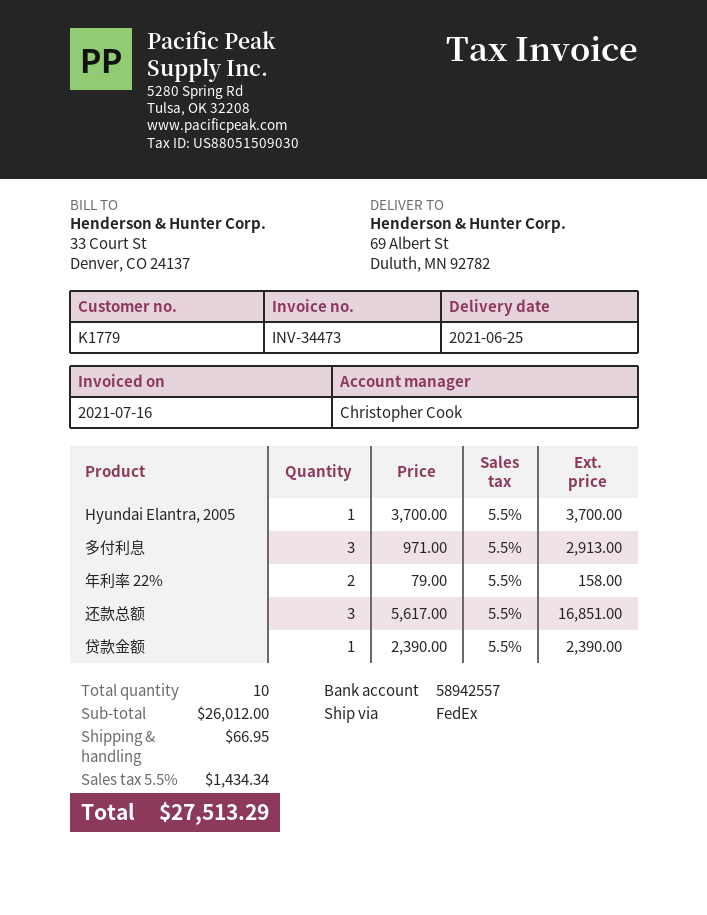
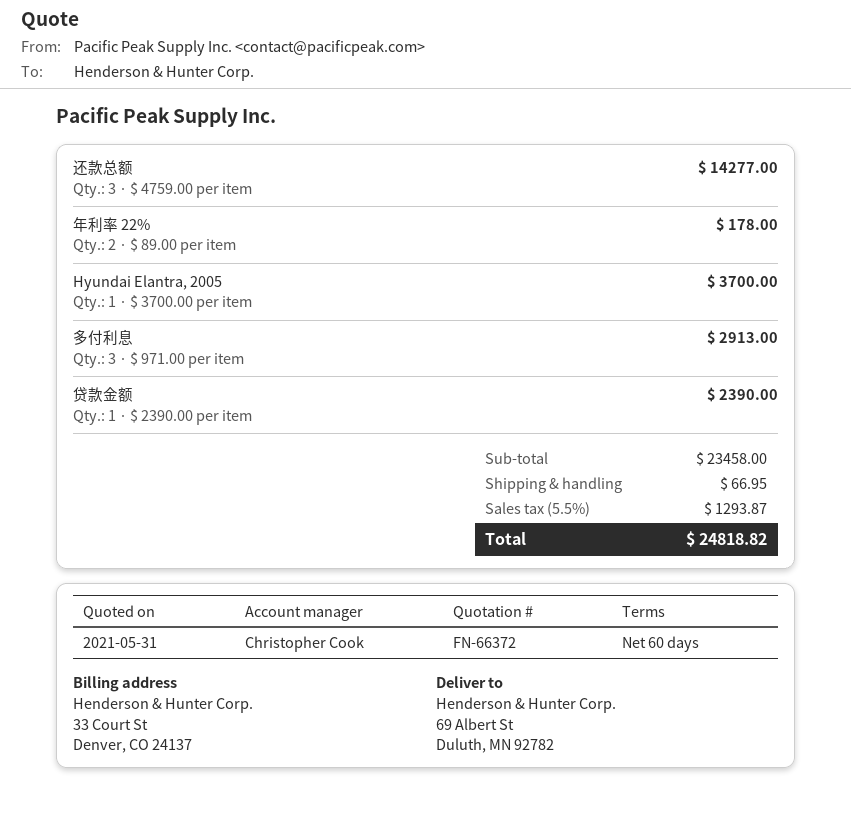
年利率 22%: 2 x 79.00 = 158.00 -> 2 x 89.00 = 178.00
还款总额: 3 x 5617.00 = 16851.00 -> 3 x 4759.00 = 14277.00
subtotal: 26012.00 -> 23458.00
tax: 5.5% = 1434.34 -> 5.5% = 1293.87
total: 27513.29 -> 24818.82

